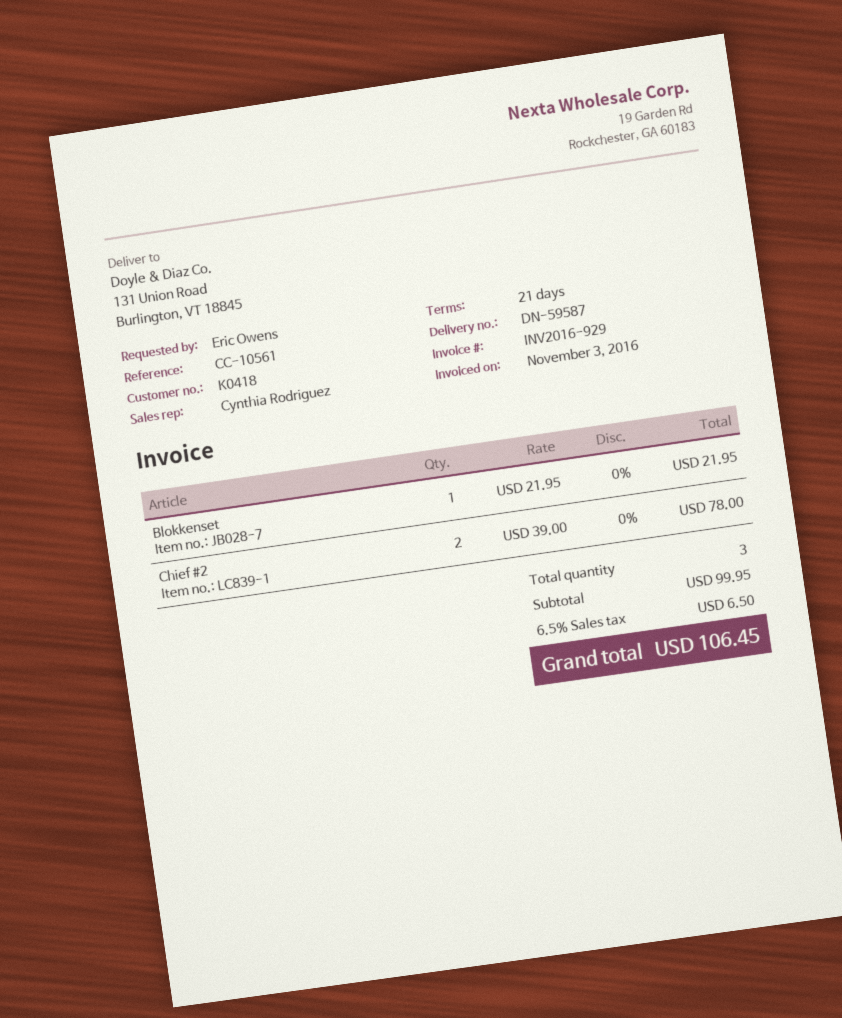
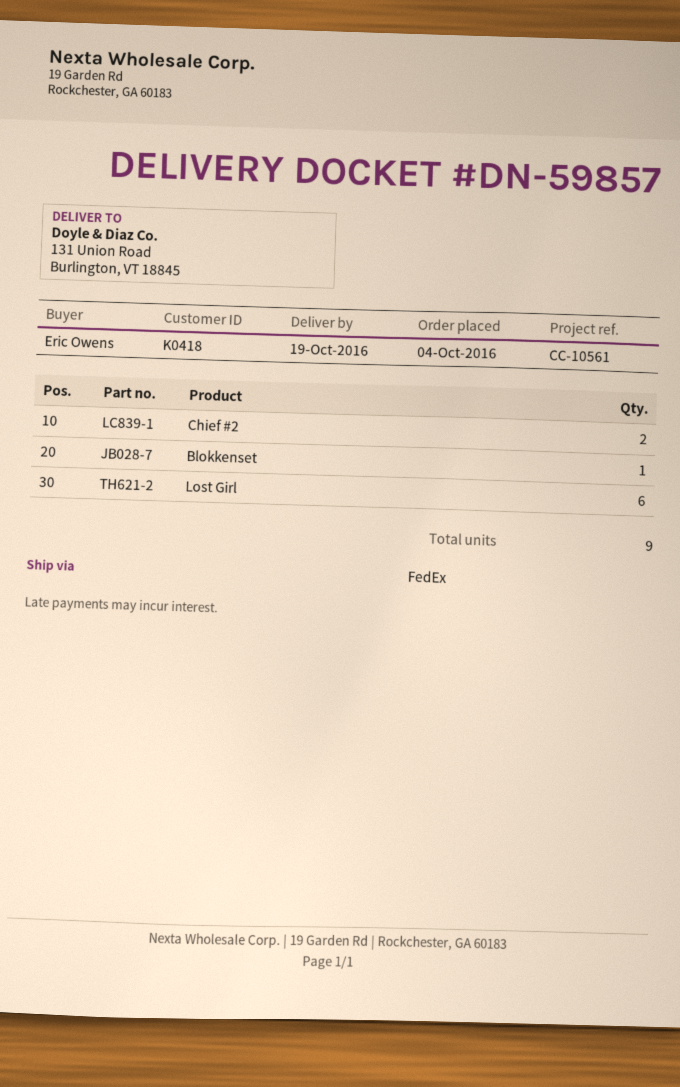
delivery note number: DN-59587 -> DN-59857
Lost Girl: none -> 6
total quantity: 3 -> 9

